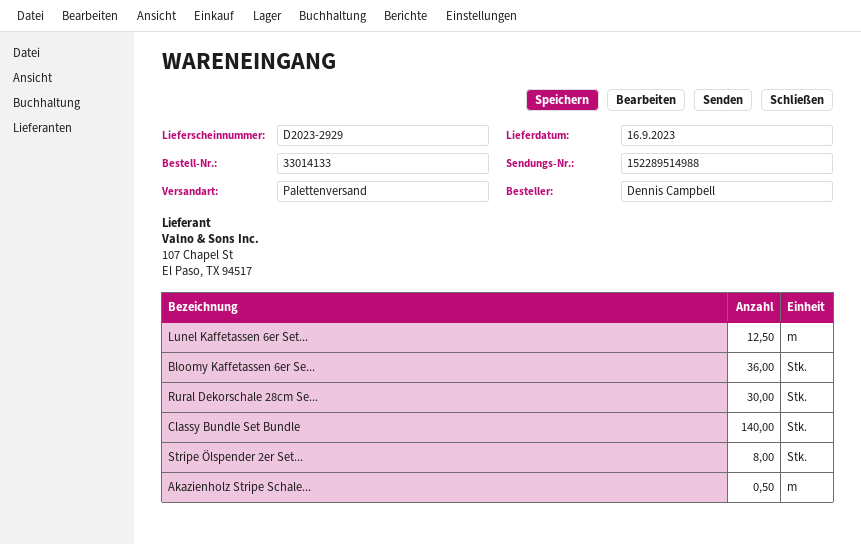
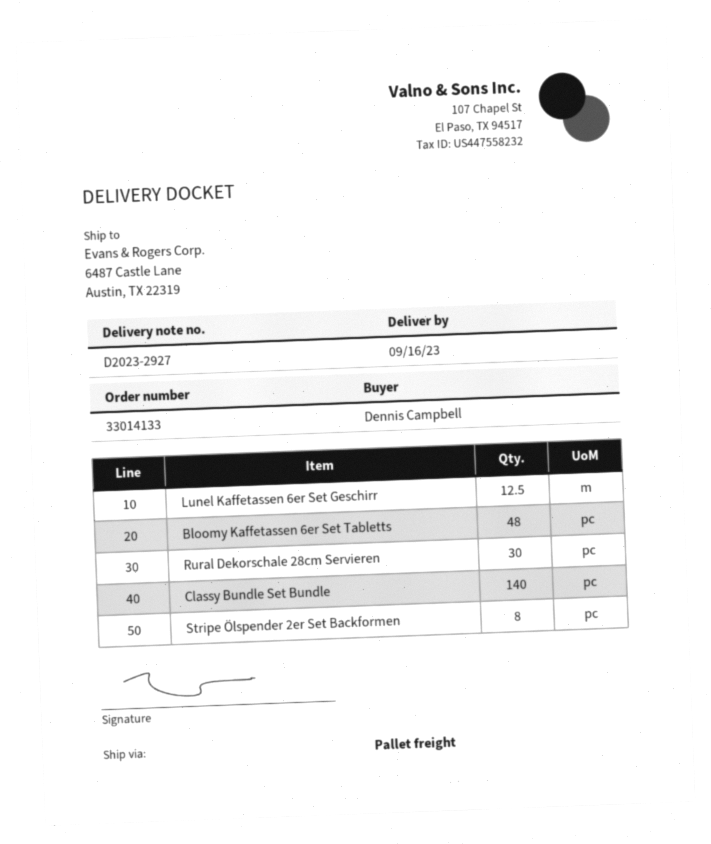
delivery note number: D2023-2929 -> D2023-2927
Bloomy Kaffetassen 6er Se...: 36 -> 48
Akazienholz Stripe Schale...: 0.5 -> none

